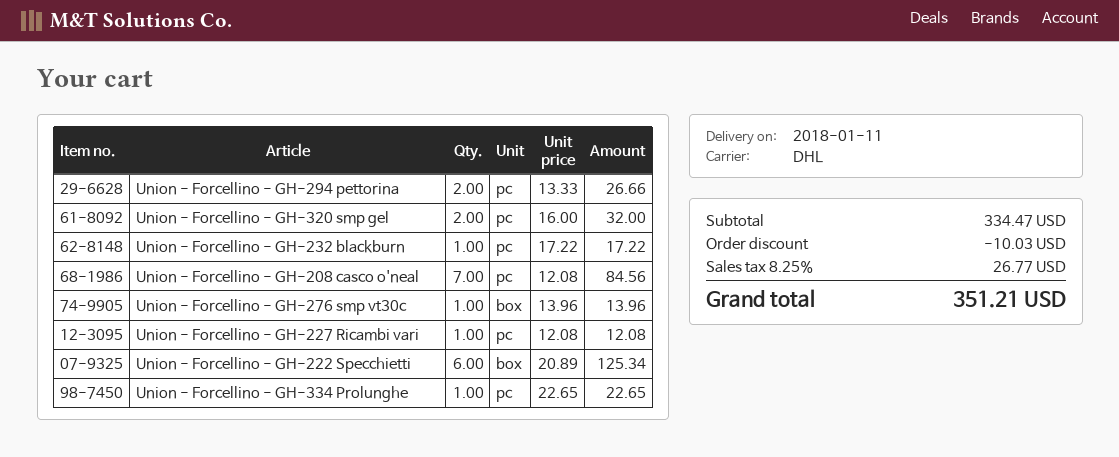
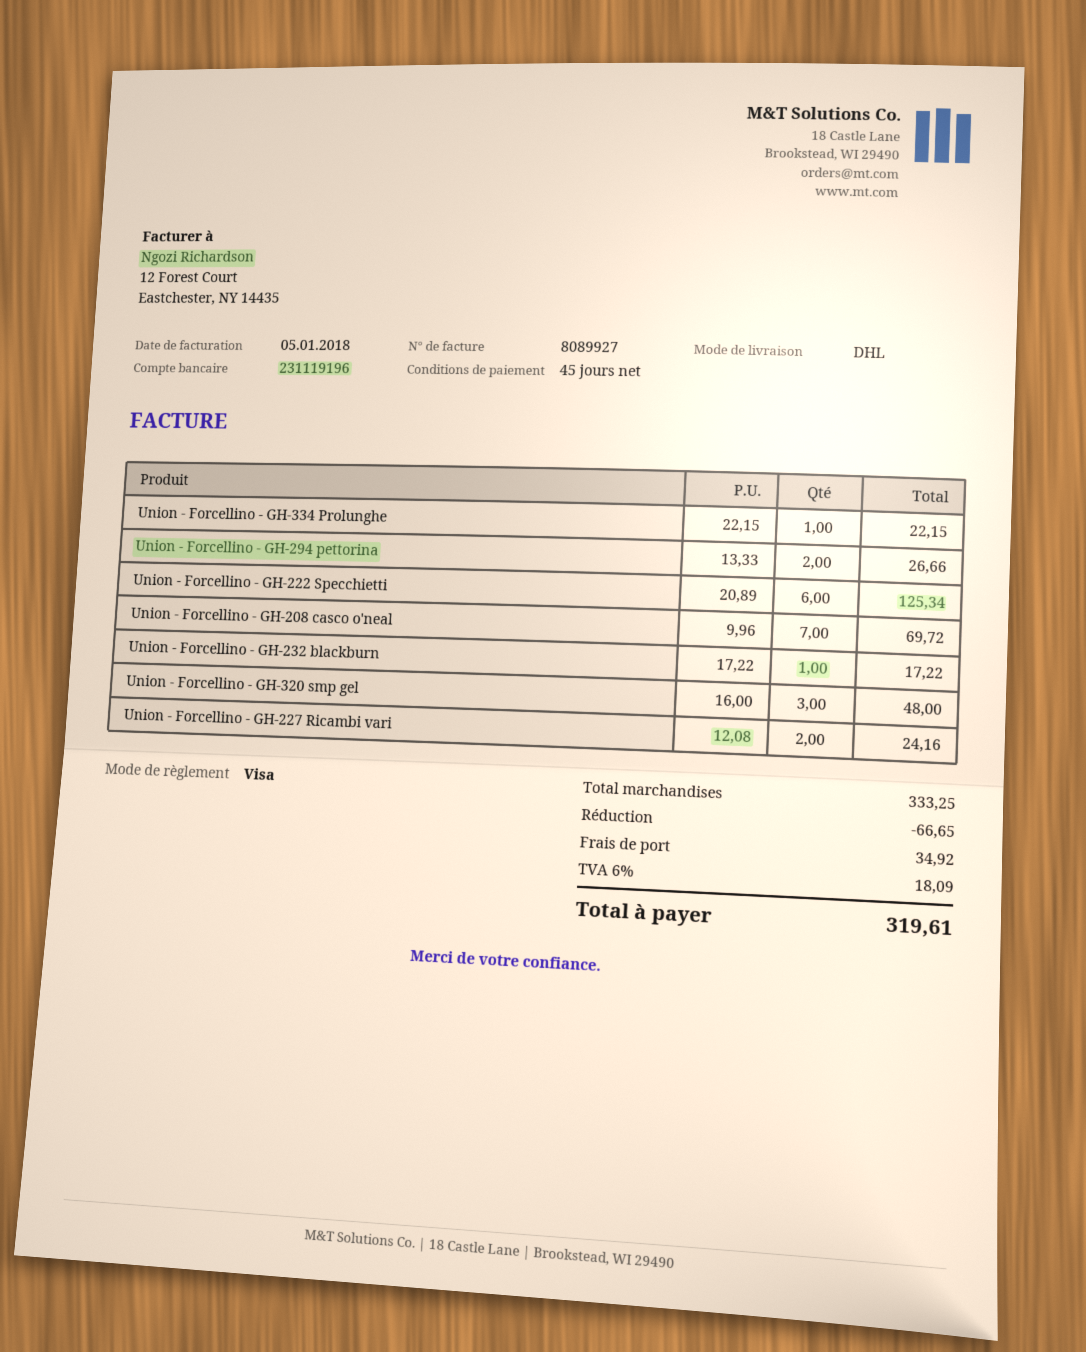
Union - Forcellino - GH-320 smp gel: 2 x 16.00 = 32.00 -> 3 x 16.00 = 48.00
Union - Forcellino - GH-208 casco o'neal: 7 x 12.08 = 84.56 -> 7 x 9.96 = 69.72
Union - Forcellino - GH-276 smp vt30c: 1 x 13.96 = 13.96 -> none
Union - Forcellino - GH-227 Ricambi vari: 1 x 12.08 = 12.08 -> 2 x 12.08 = 24.16
Union - Forcellino - GH-334 Prolunghe: 1 x 22.65 = 22.65 -> 1 x 22.15 = 22.15
subtotal: 334.47 -> 333.25
discount: 10.03 -> 66.65
shipping: none -> 34.92
tax: 8.25% = 26.77 -> 6% = 18.09
total: 351.21 -> 319.61

